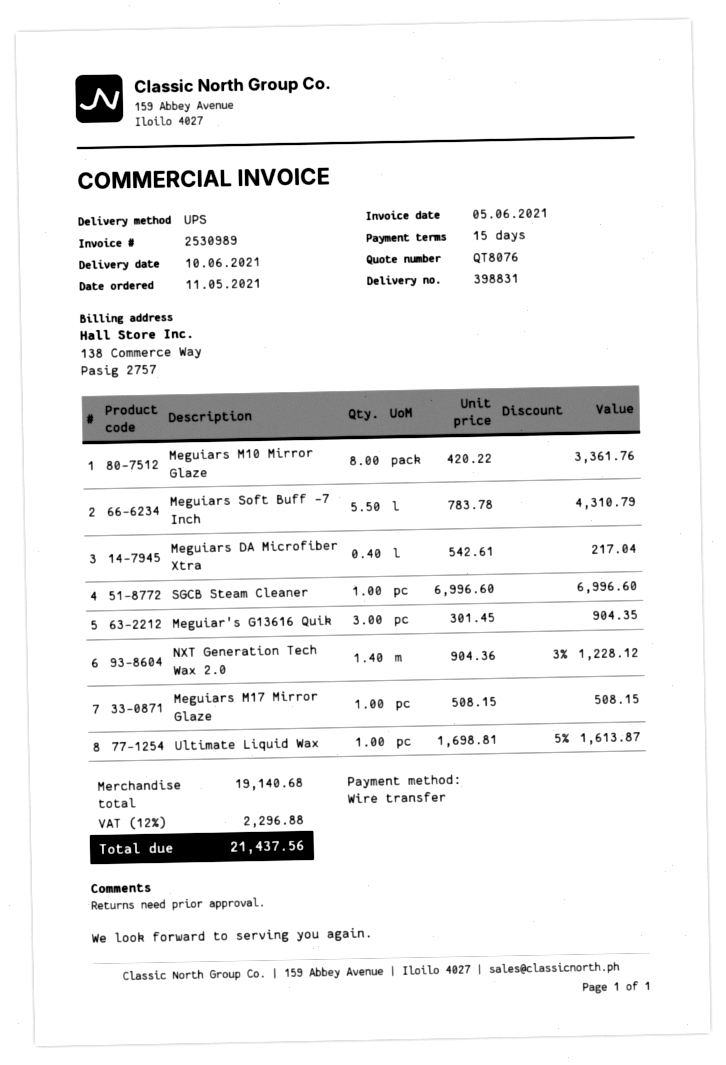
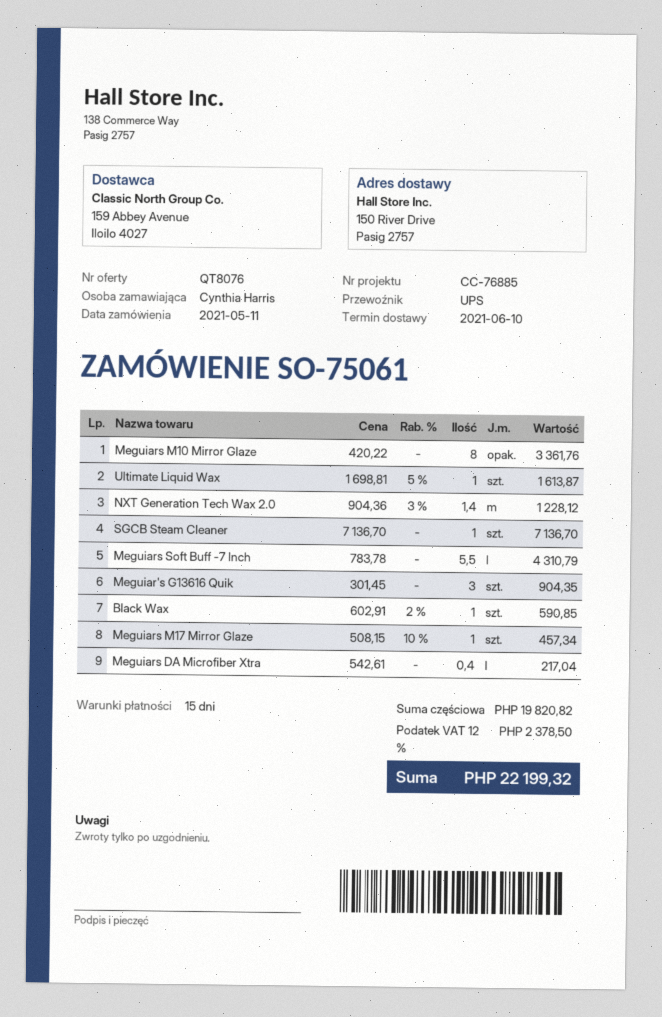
SGCB Steam Cleaner: 1 x 6996.60 = 6996.60 -> 1 x 7136.70 = 7136.70
Meguiars M17 Mirror Glaze: 1 x 508.15 = 508.15 -> 1 x 508.15 - 10% = 457.34
Black Wax: none -> 1 x 602.91 - 2% = 590.85
subtotal: 19140.68 -> 19820.82
tax: 12% = 2296.88 -> 12% = 2378.50
total: 21437.56 -> 22199.32

